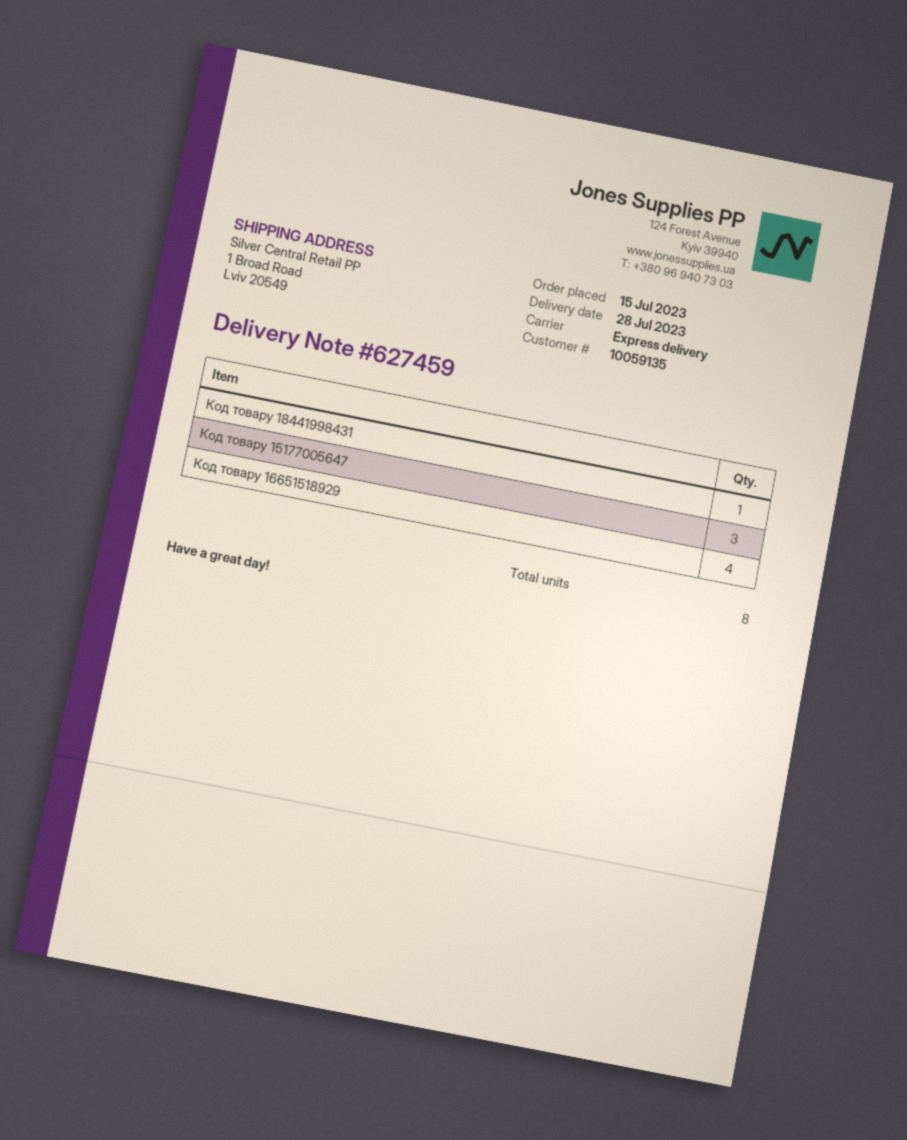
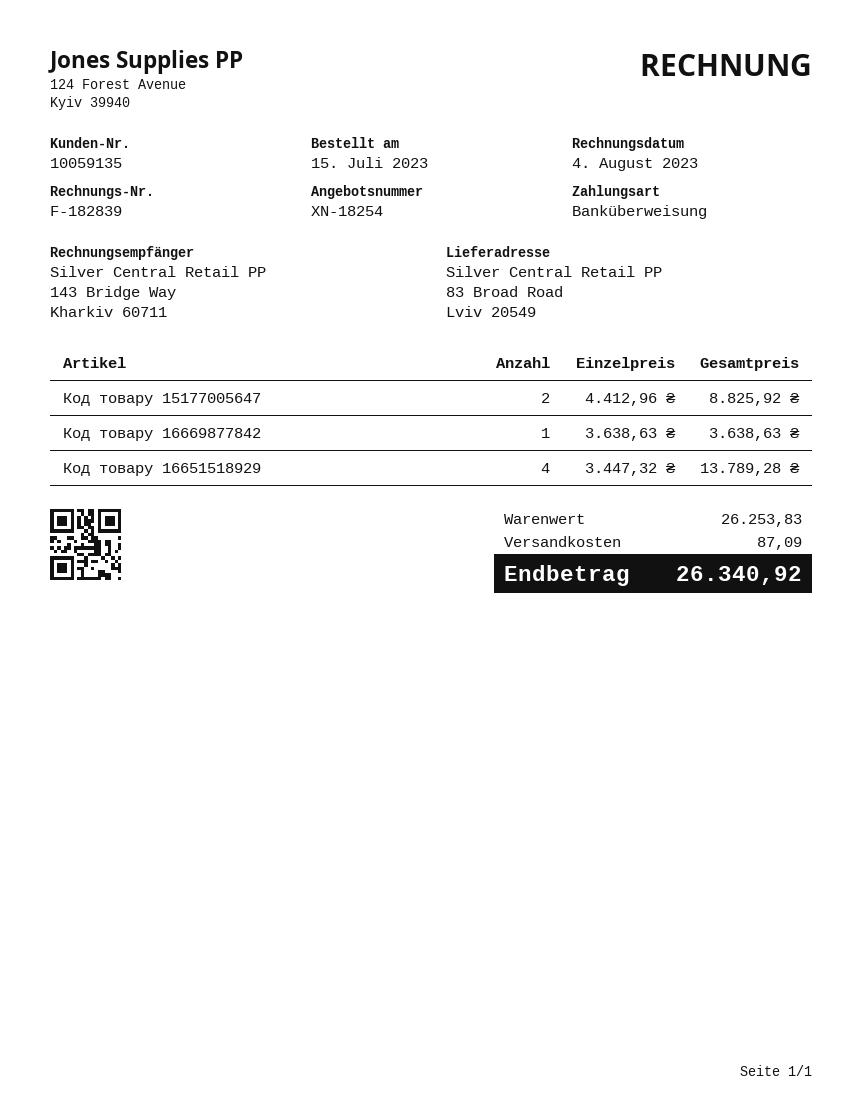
ship to: 1 Broad Road, Lviv 20549 -> 83 Broad Road, Lviv 20549
Код товару 18441998431: 1 -> none
Код товару 15177005647: 3 -> 2
Код товару 16669877842: none -> 1

